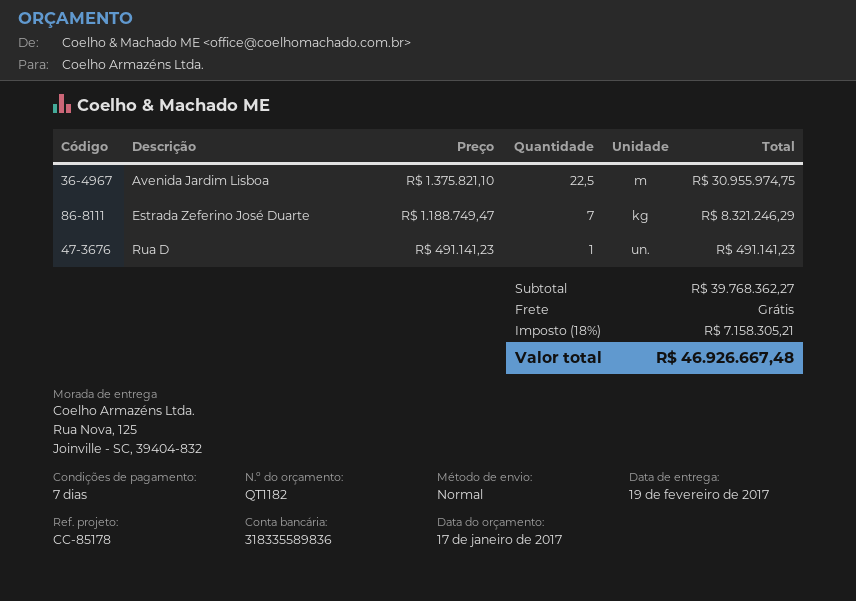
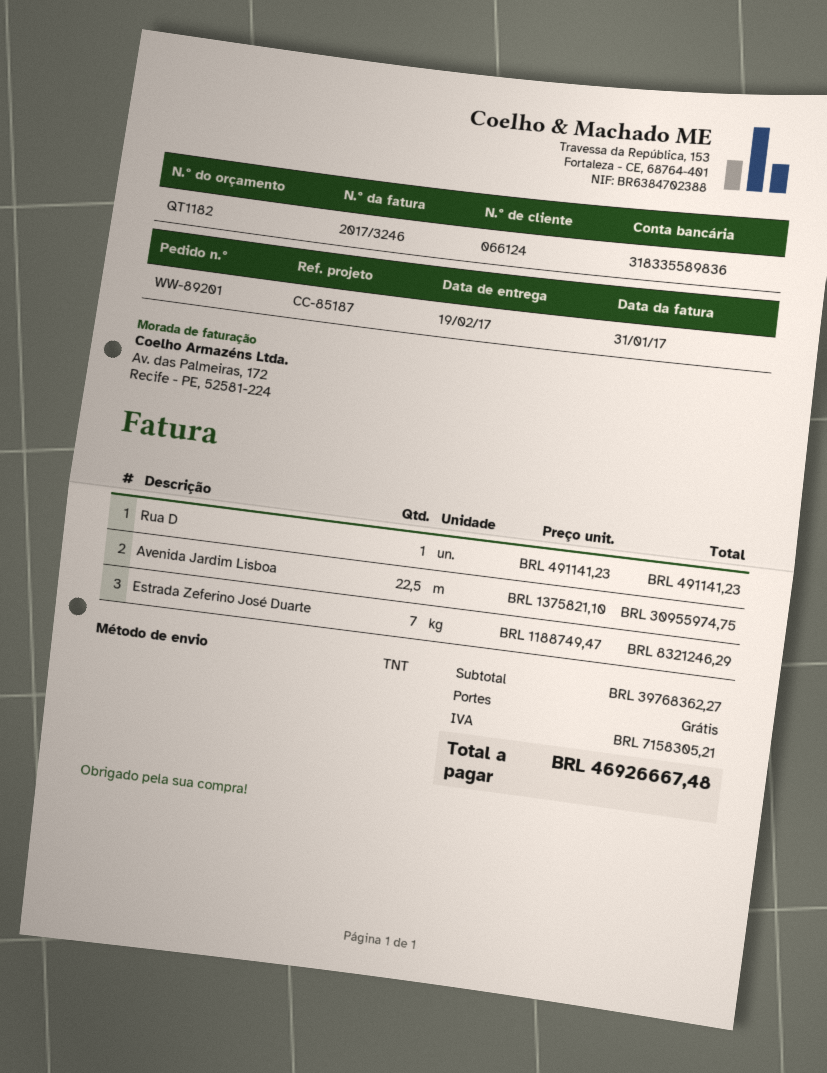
reference: CC-85178 -> CC-85187
shipping method: standard -> TNT

